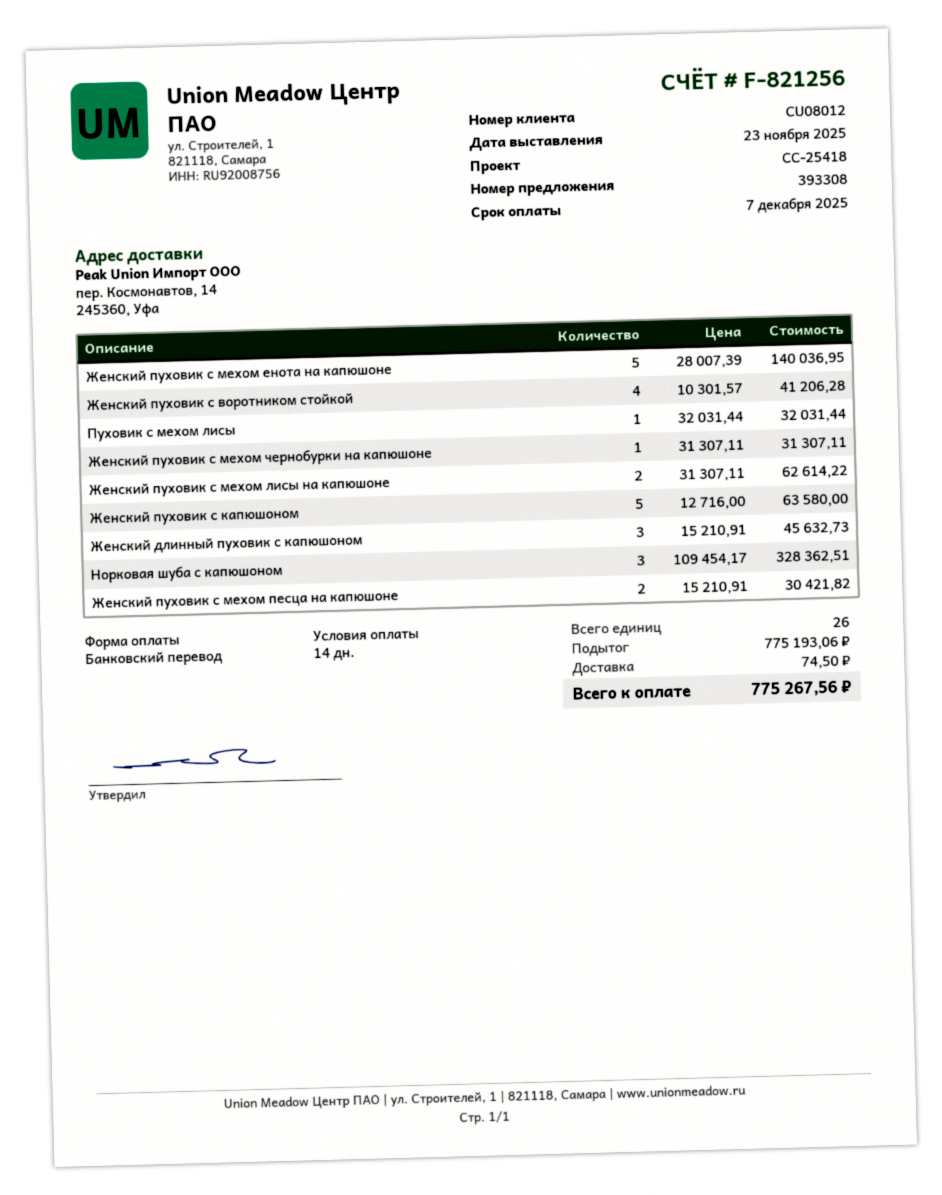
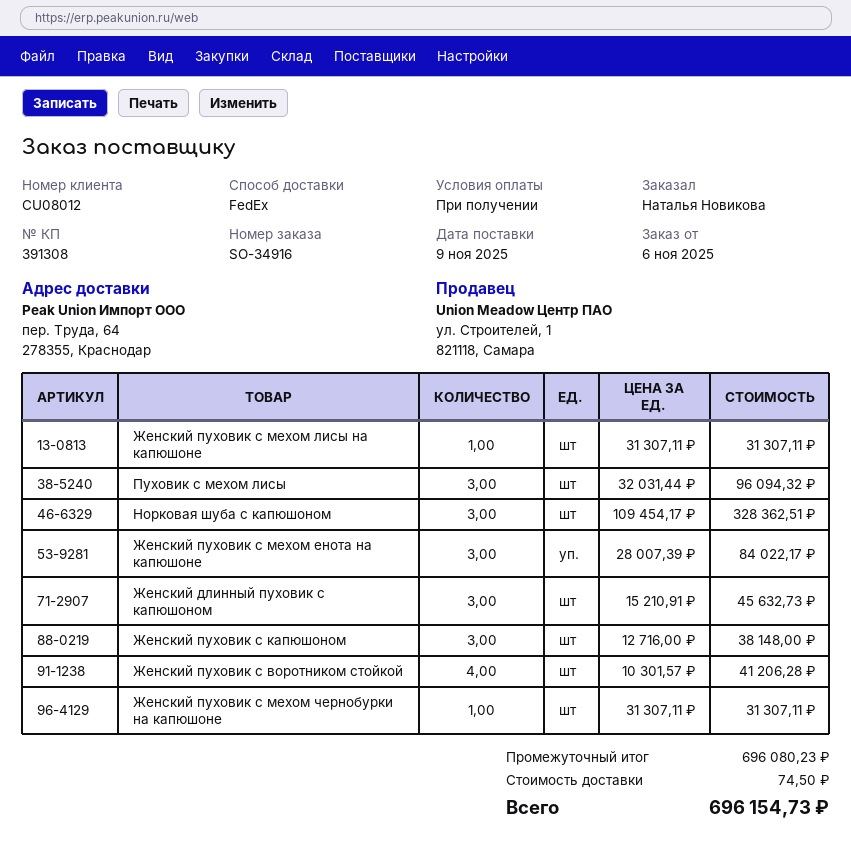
quote number: 393308 -> 391308
payment terms: 14 days -> on receipt
ship to: пер. Космонавтов, 14, 245360, Уфа -> пер. Труда, 64, 278355, Краснодар
Женский пуховик с мехом енота на капюшоне: 5 x 28007.39 = 140036.95 -> 3 x 28007.39 = 84022.17
Пуховик с мехом лисы: 1 x 32031.44 = 32031.44 -> 3 x 32031.44 = 96094.32
Женский пуховик с мехом лисы на капюшоне: 2 x 31307.11 = 62614.22 -> 1 x 31307.11 = 31307.11
Женский пуховик с капюшоном: 5 x 12716.00 = 63580.00 -> 3 x 12716.00 = 38148.00
Женский пуховик с мехом песца на капюшоне: 2 x 15210.91 = 30421.82 -> none
subtotal: 775193.06 -> 696080.23
total: 775267.56 -> 696154.73

